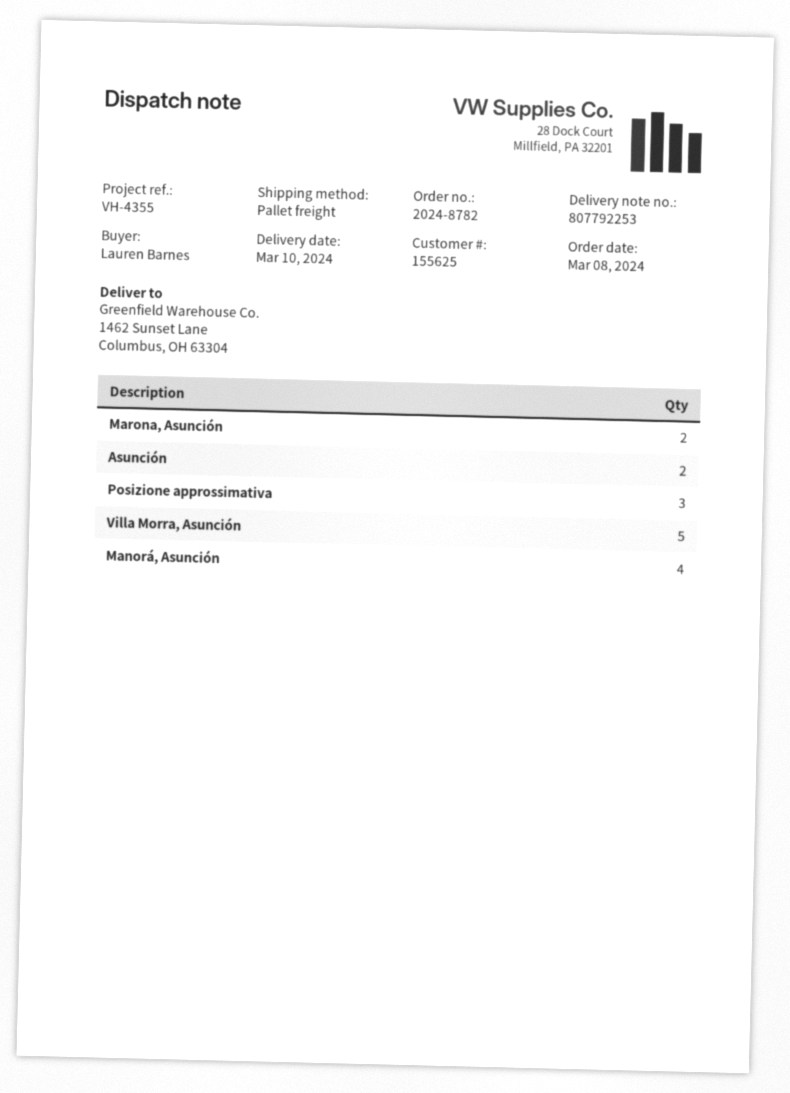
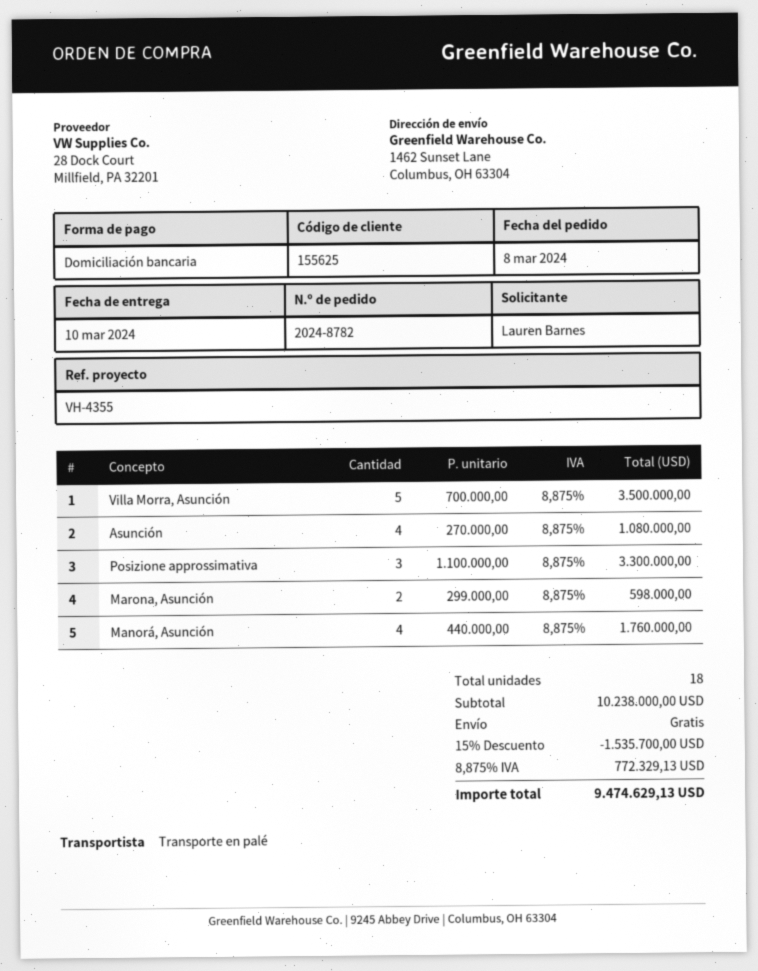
Asunción: 2 -> 4

